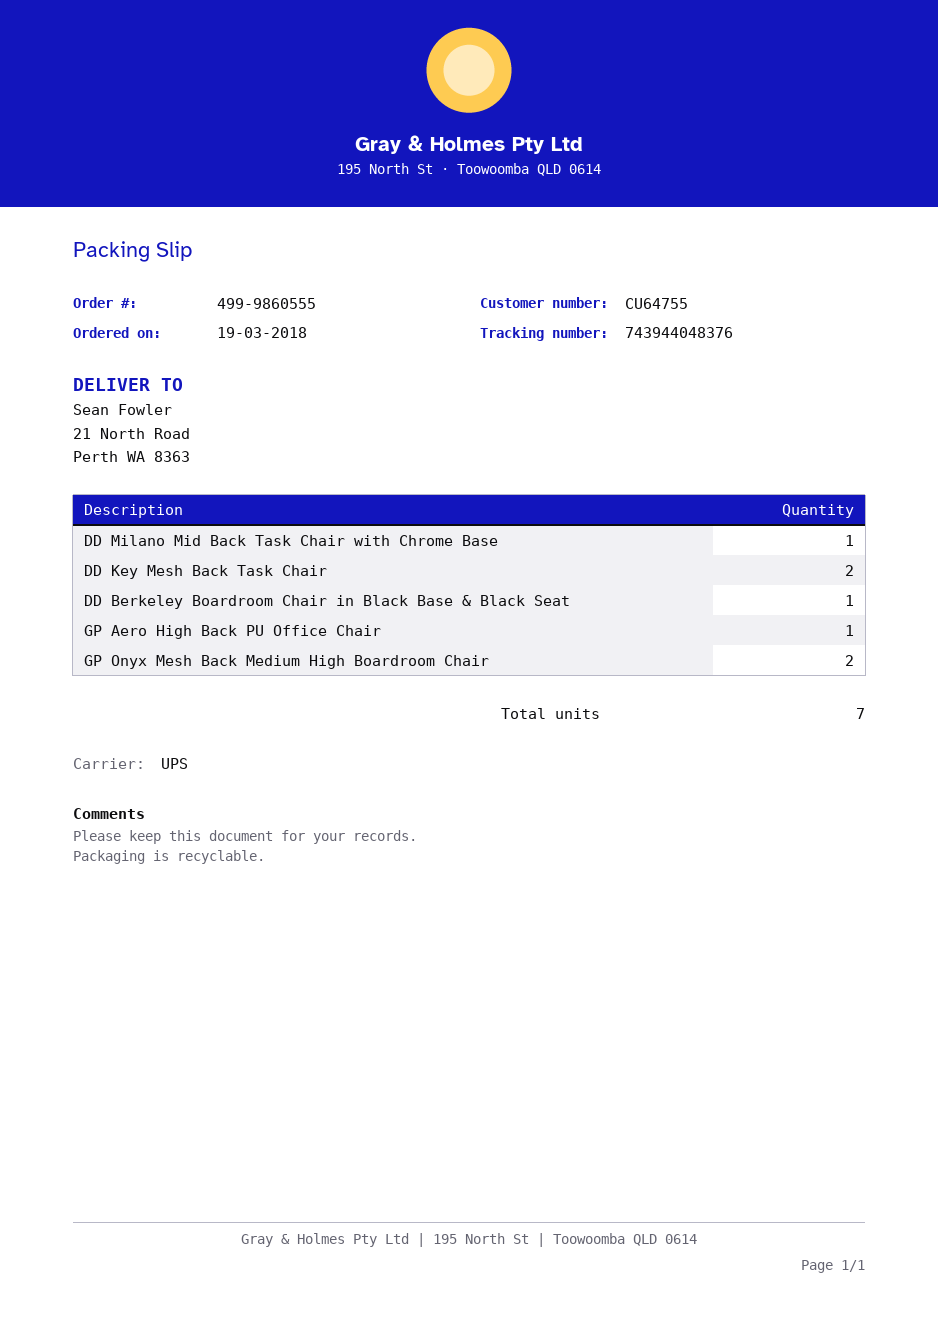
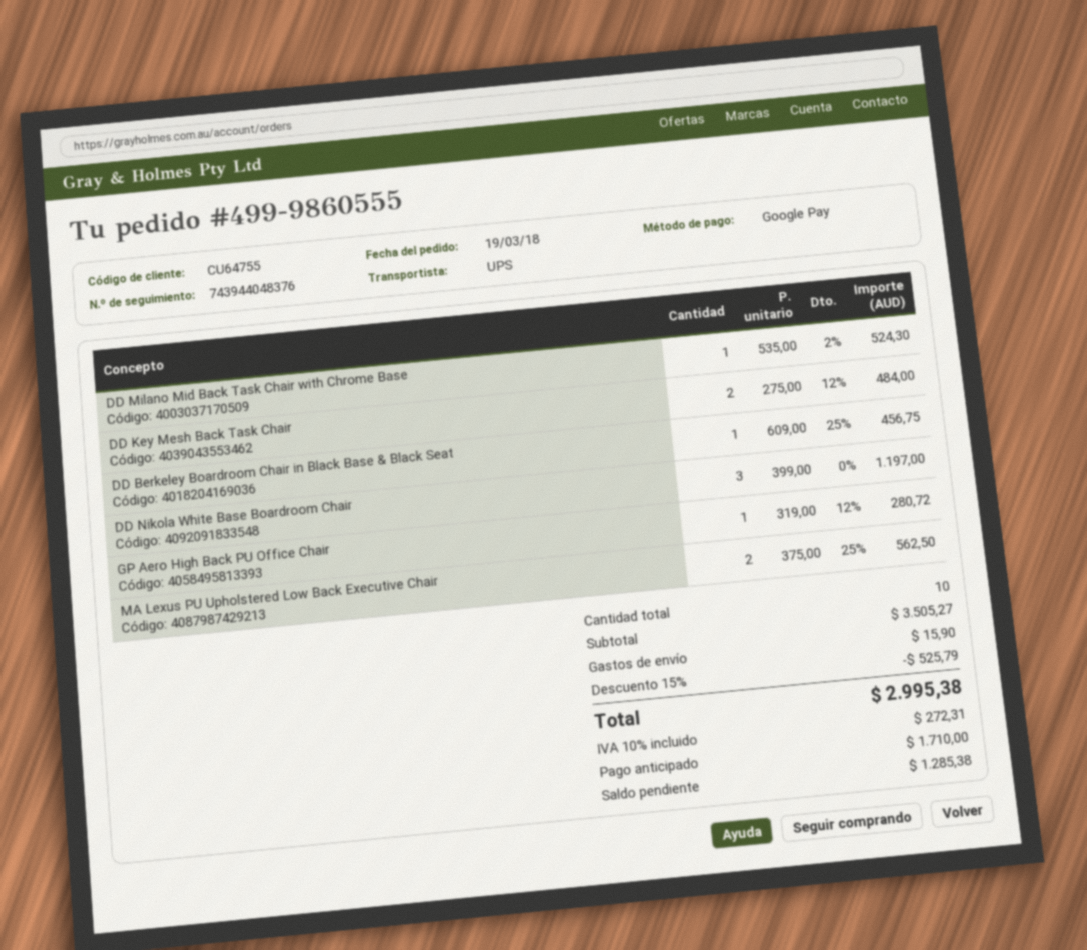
GP Onyx Mesh Back Medium High Boardroom Chair: 2 -> none
DD Nikola White Base Boardroom Chair: none -> 3
MA Lexus PU Upholstered Low Back Executive Chair: none -> 2
total quantity: 7 -> 10

